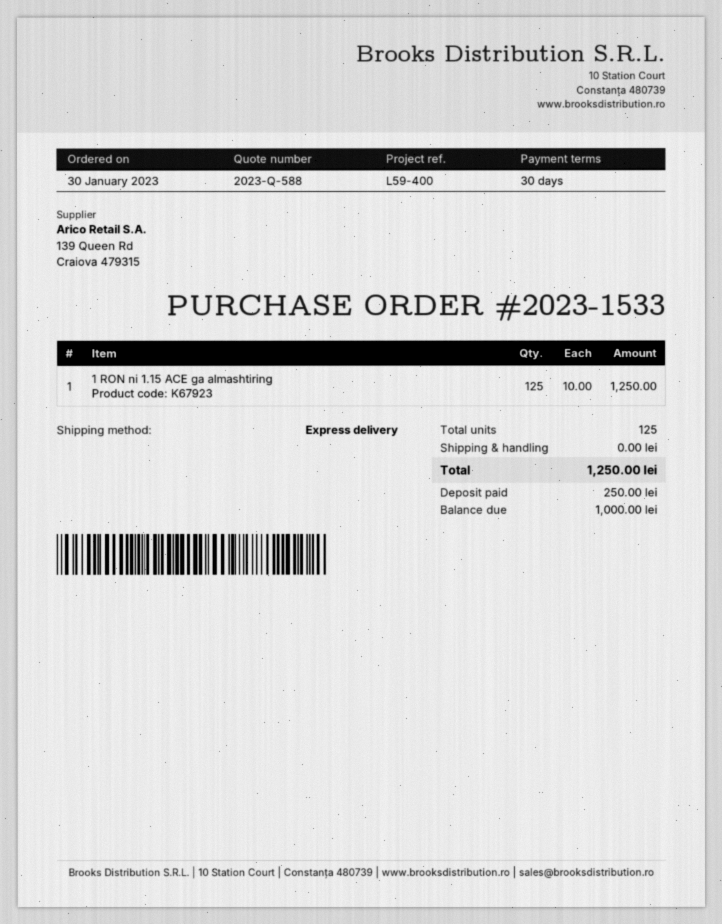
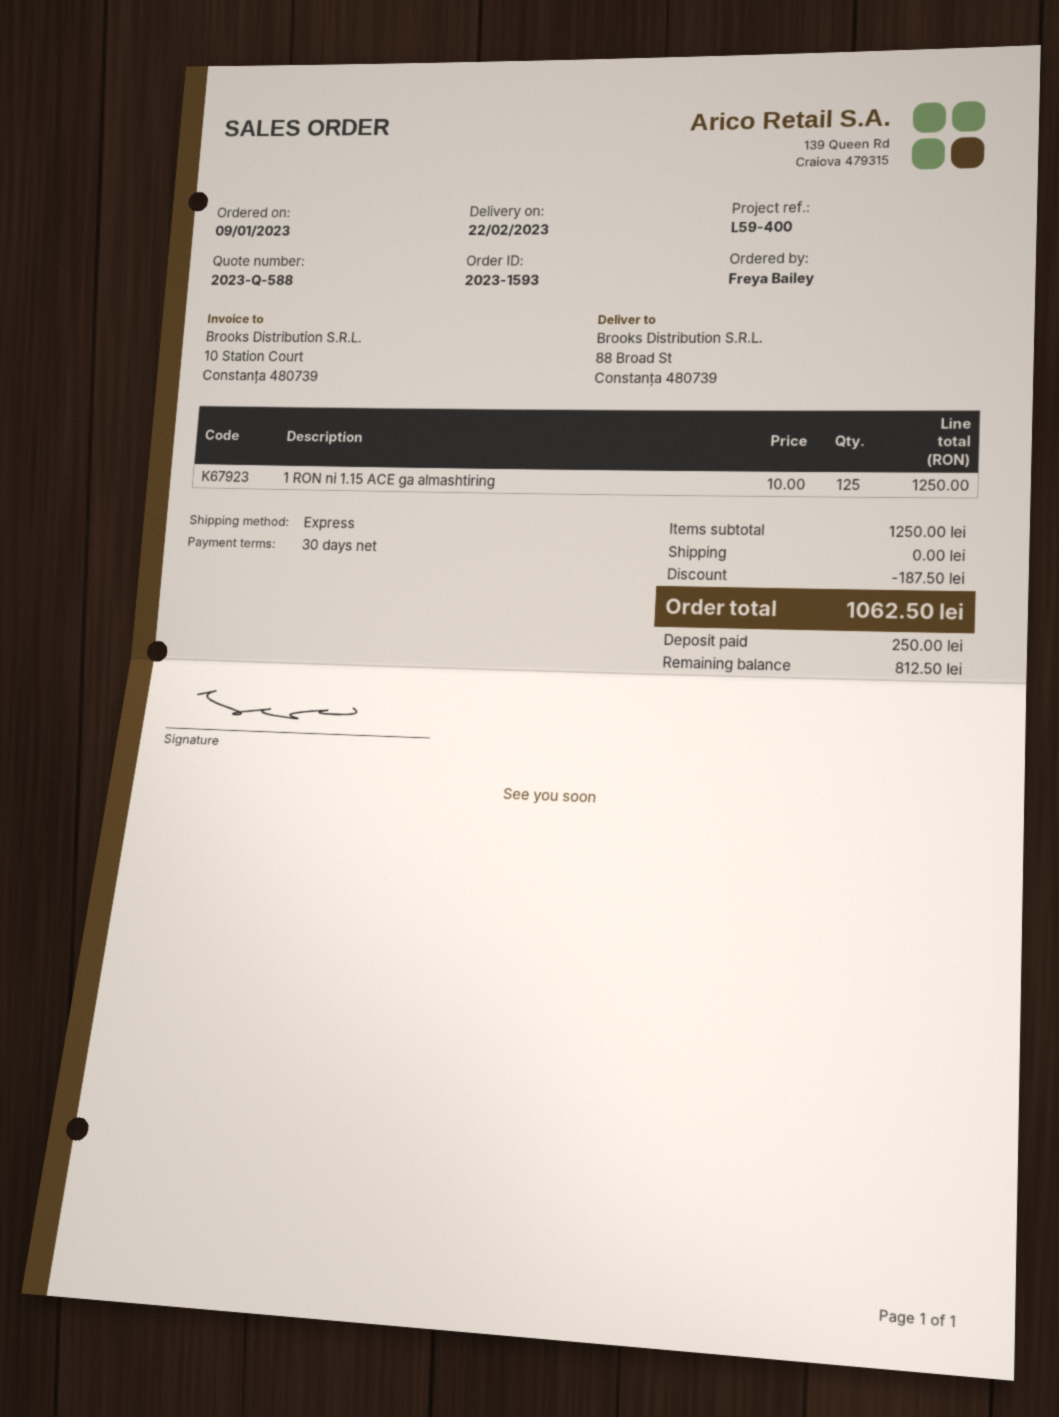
order number: 2023-1533 -> 2023-1593
order date: 2023-01-30 -> 2023-01-09
discount: none -> 187.50
total: 1250.00 -> 1062.50
balance: 1000.00 -> 812.50

